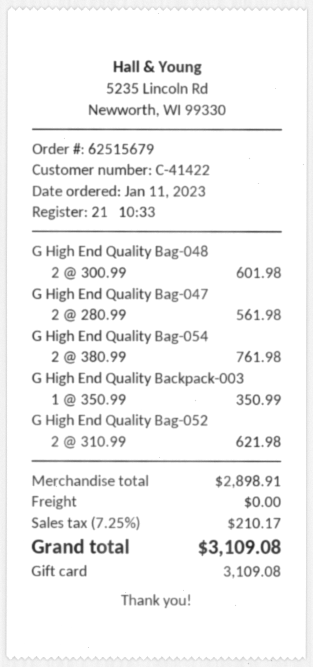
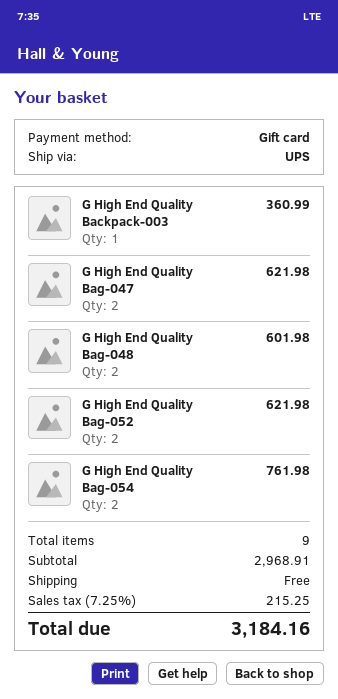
G High End Quality Bag-047: 2 for 561.98 -> 2 for 621.98
G High End Quality Backpack-003: 1 for 350.99 -> 1 for 360.99
subtotal: 2898.91 -> 2968.91
tax: 7.25% = 210.17 -> 7.25% = 215.25
total: 3109.08 -> 3184.16

